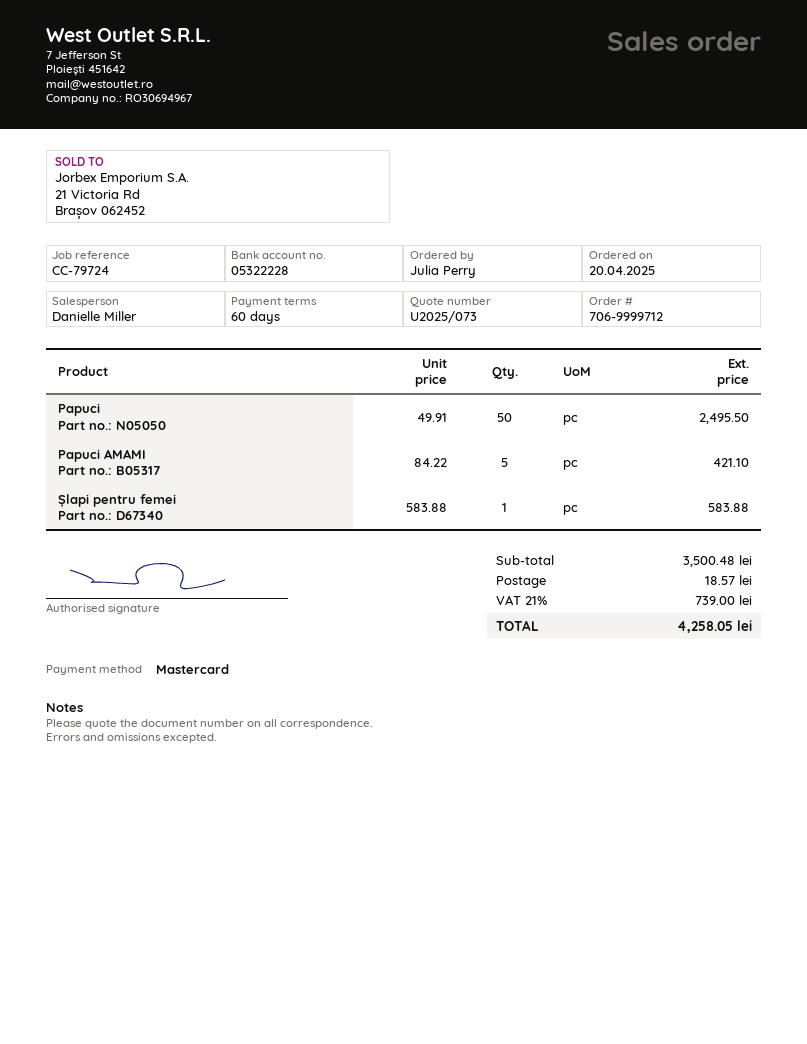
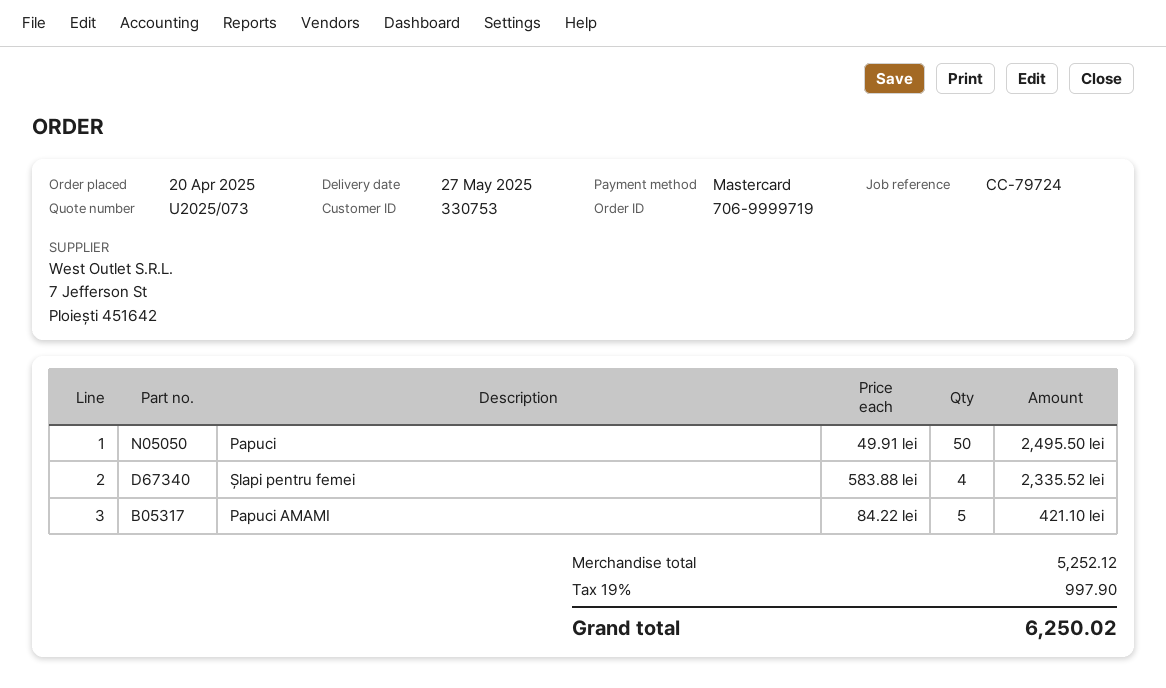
order number: 706-9999712 -> 706-9999719
Șlapi pentru femei: 1 x 583.88 = 583.88 -> 4 x 583.88 = 2335.52
subtotal: 3500.48 -> 5252.12
shipping: 18.57 -> none
tax: 21% = 739.00 -> 19% = 997.90
total: 4258.05 -> 6250.02

